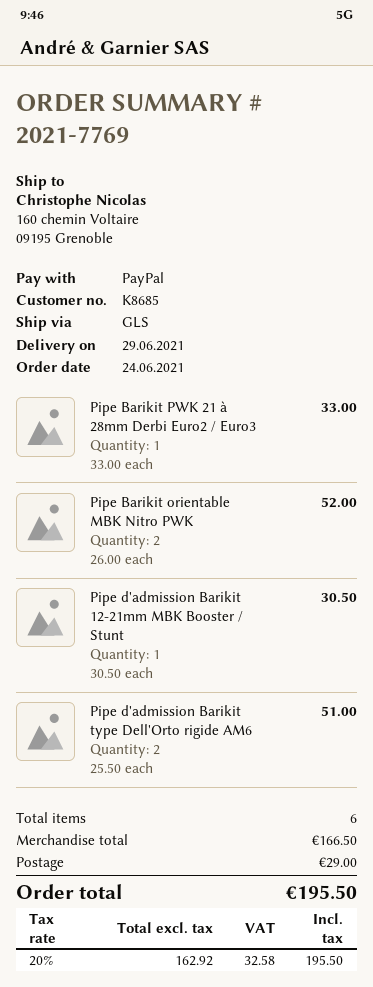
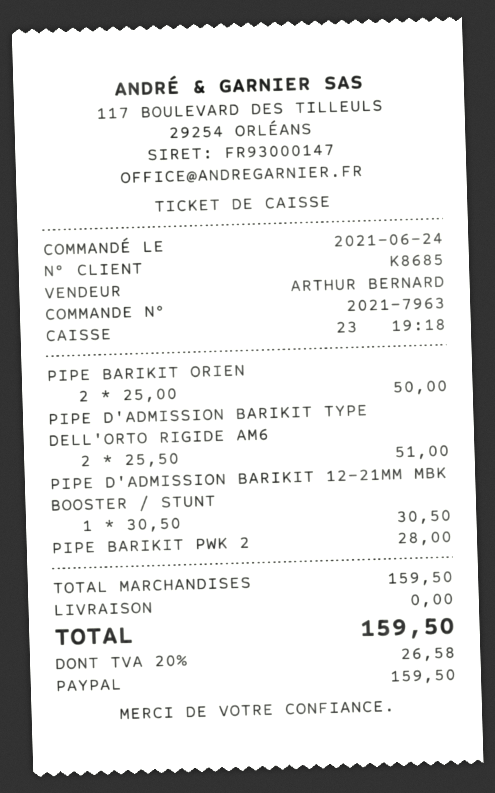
order number: 2021-7769 -> 2021-7963
Pipe Barikit PWK 21 à 28mm Derbi Euro2 / Euro3: 1 x 33.00 = 33.00 -> 1 x 28.00 = 28.00
Pipe Barikit orientable MBK Nitro PWK: 2 x 26.00 = 52.00 -> 2 x 25.00 = 50.00
subtotal: 166.50 -> 159.50
shipping: 29.00 -> 0.00
tax: 20% = 32.58 -> 20% = 26.58
total: 195.50 -> 159.50

